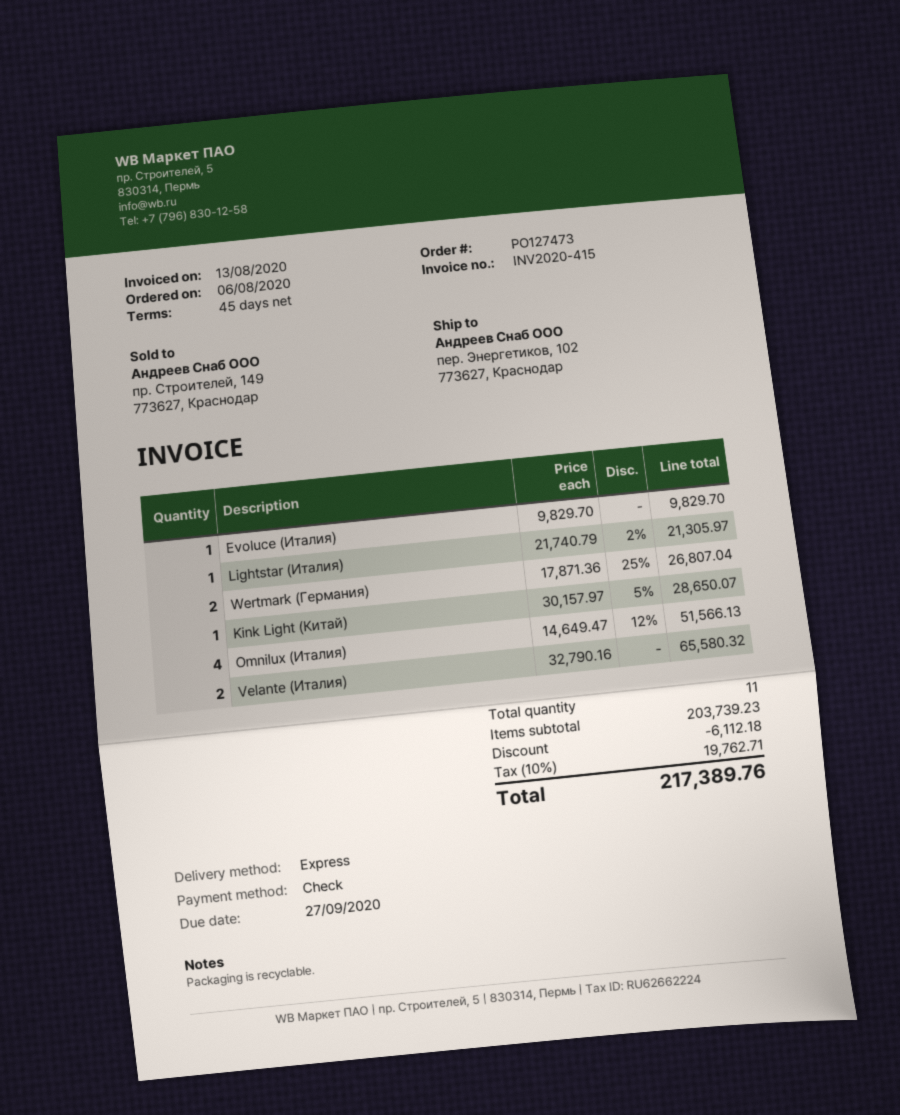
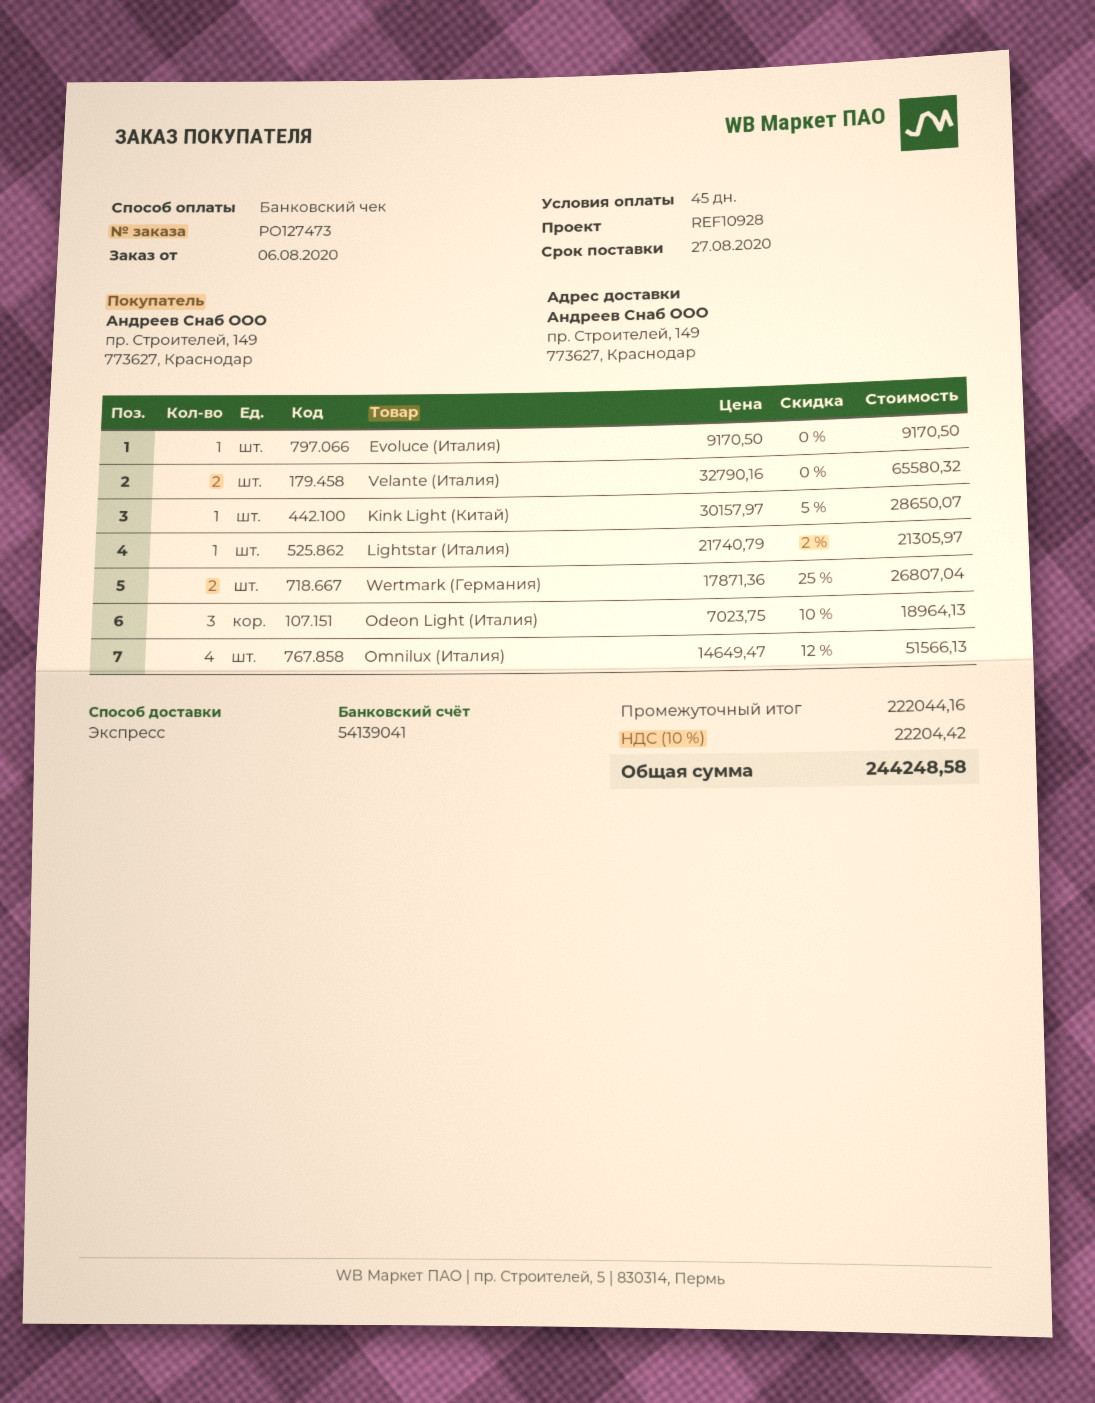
ship to: пер. Энергетиков, 102, 773627, Краснодар -> пр. Строителей, 149, 773627, Краснодар
Evoluce (Италия): 1 x 9829.70 = 9829.70 -> 1 x 9170.50 = 9170.50
Odeon Light (Италия): none -> 3 x 7023.75 - 10% = 18964.13
subtotal: 203739.23 -> 222044.16
discount: 6112.18 -> none
tax: 10% = 19762.71 -> 10% = 22204.42
total: 217389.76 -> 244248.58

